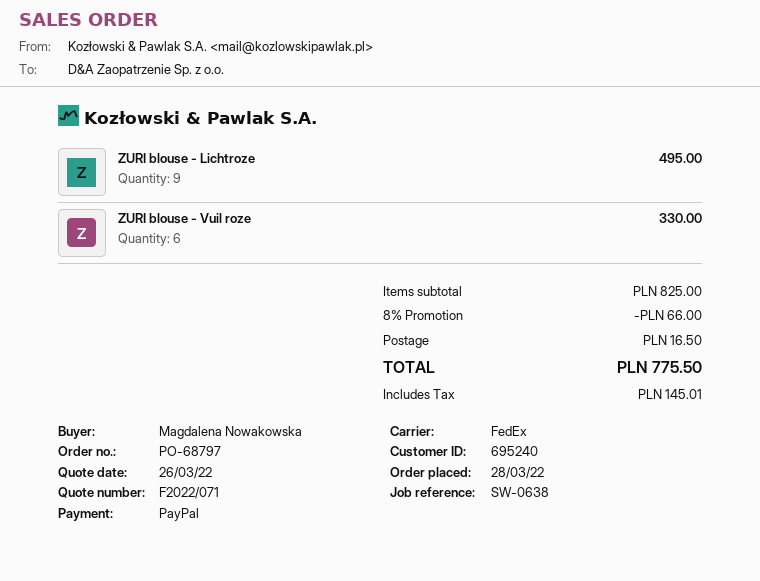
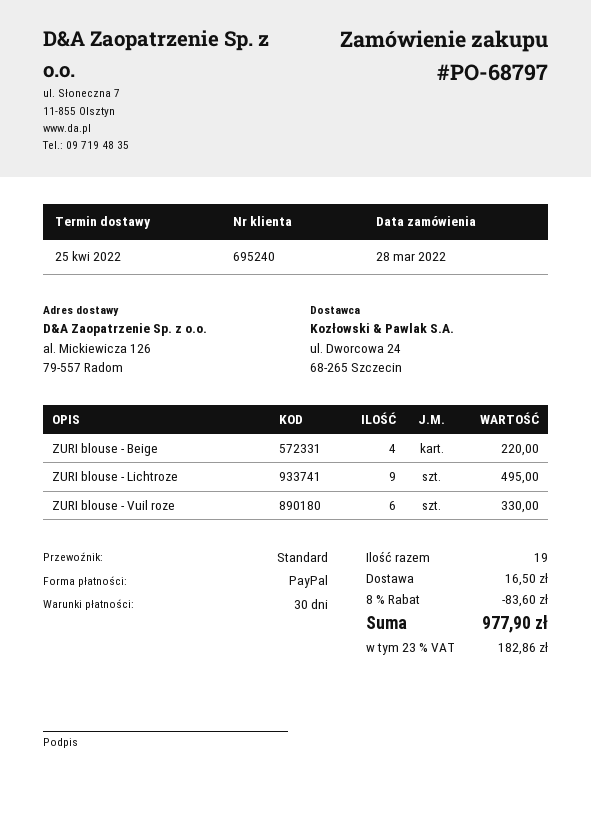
shipping method: FedEx -> standard
ZURI blouse - Beige: none -> 4 for 220.00
discount: 8% = 66.00 -> 8% = 83.60
tax: 145.01 -> 182.86
total: 775.50 -> 977.90

